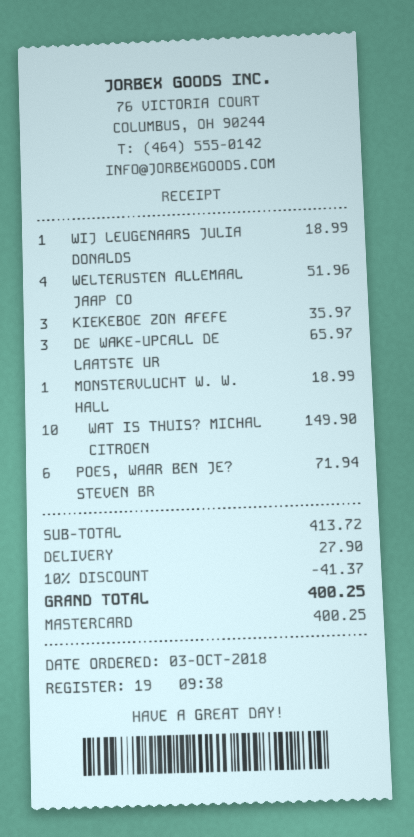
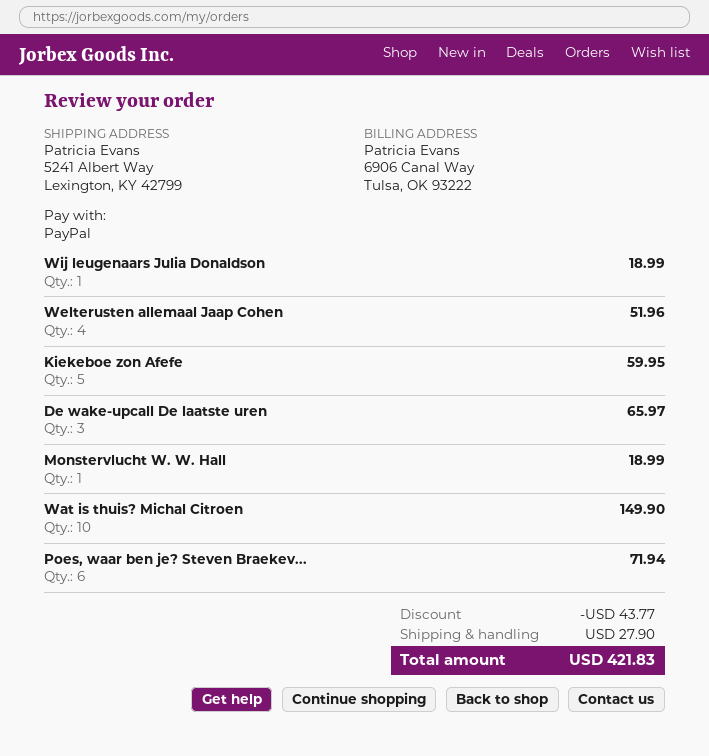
payment method: Mastercard -> PayPal
KIEKEBOE ZON AFEFE: 3 for 35.97 -> 5 for 59.95
discount: 41.37 -> 43.77
total: 400.25 -> 421.83

